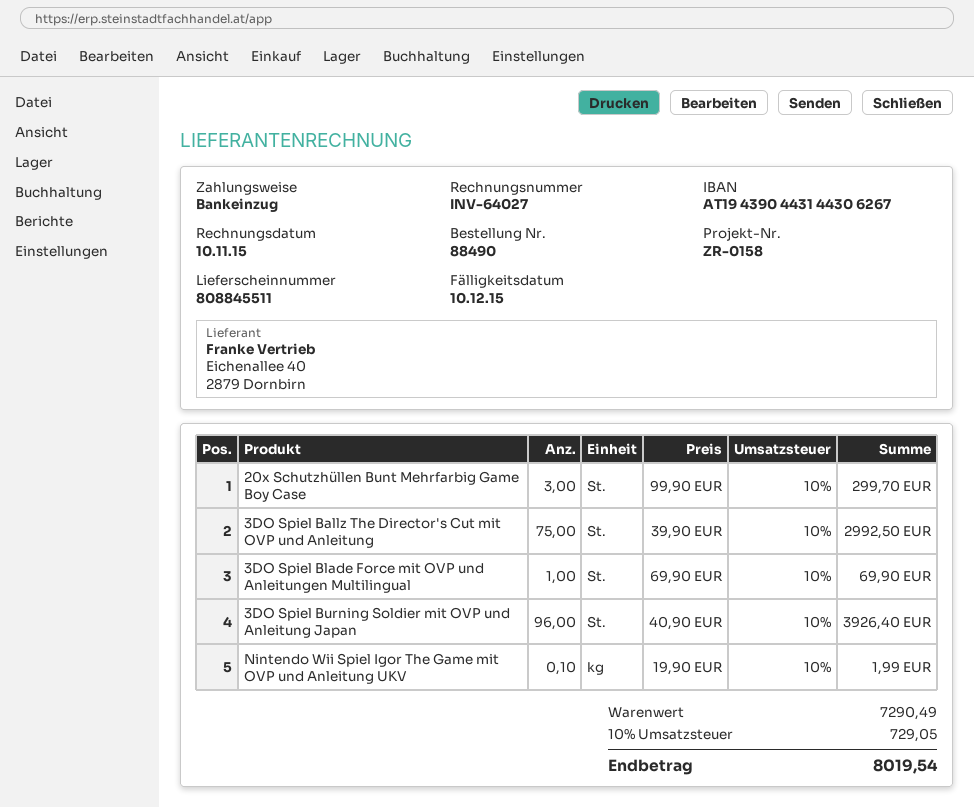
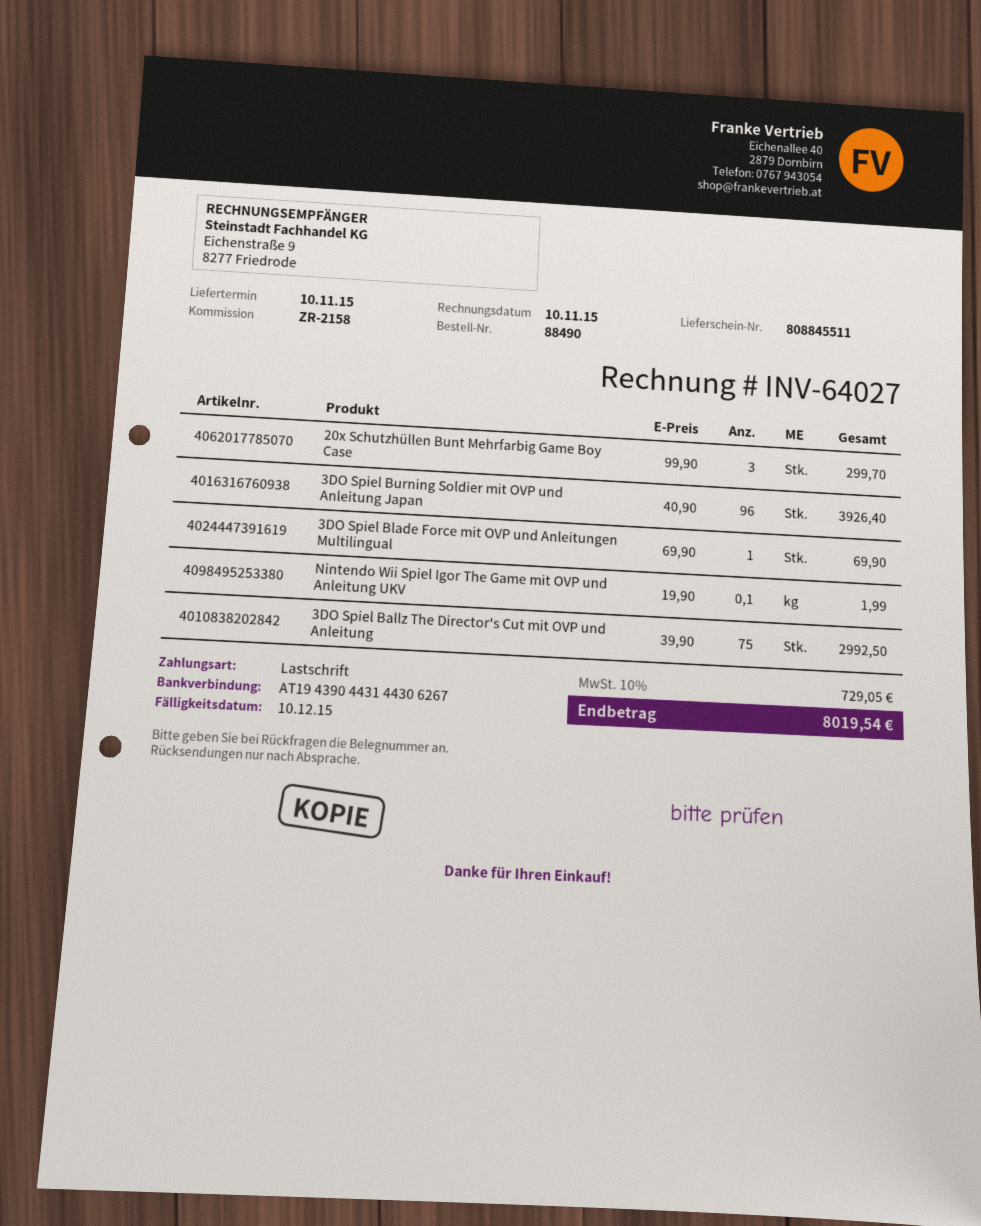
reference: ZR-0158 -> ZR-2158

